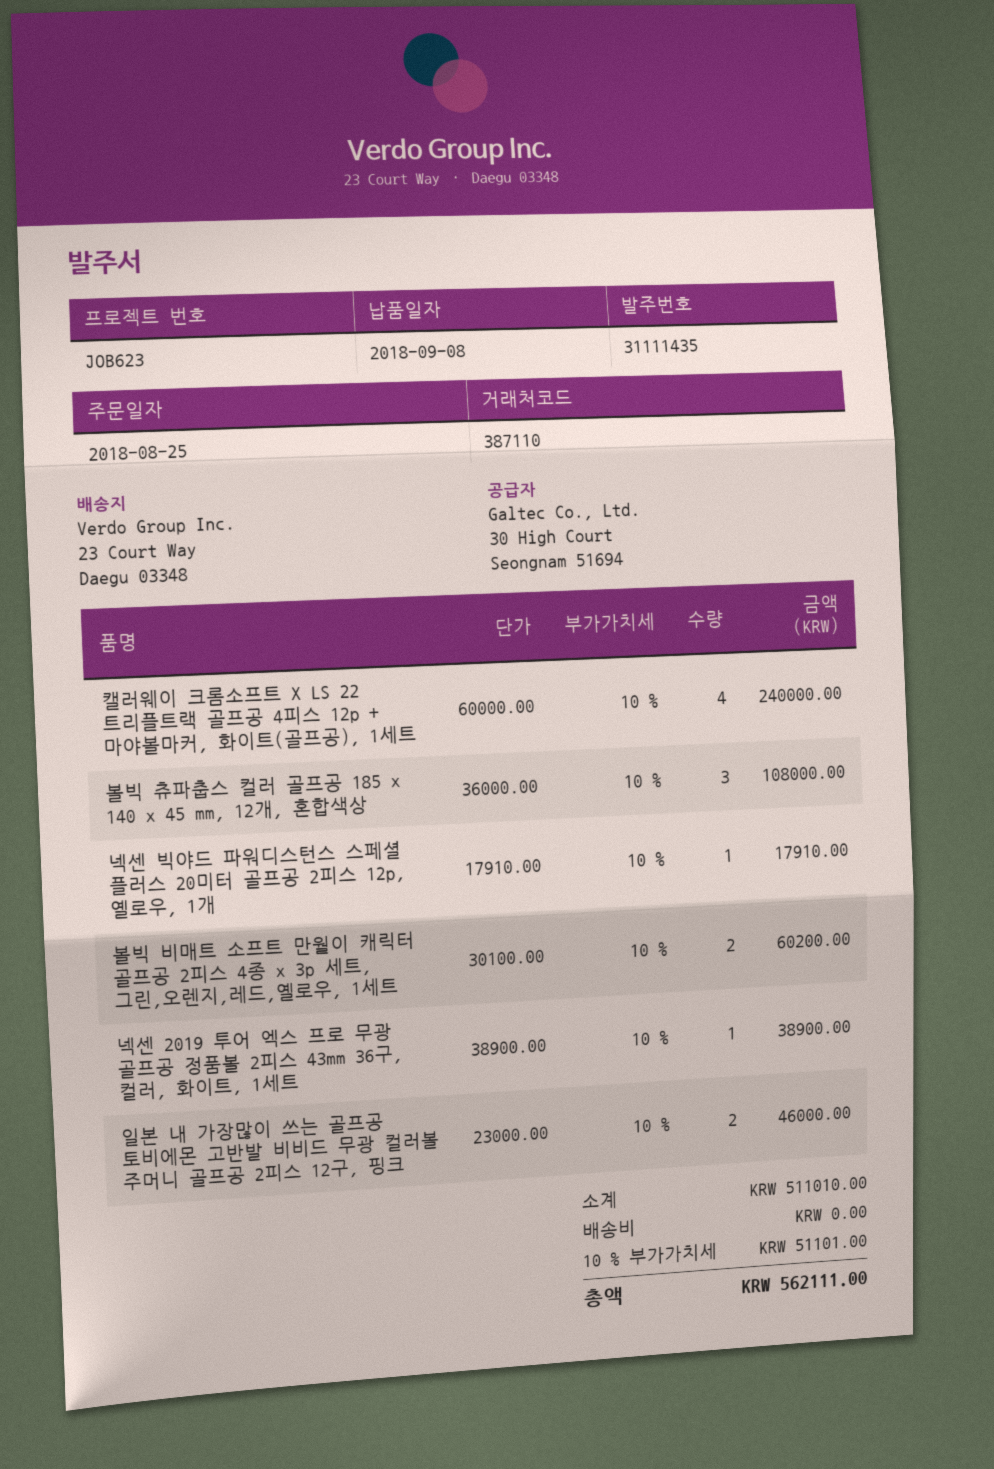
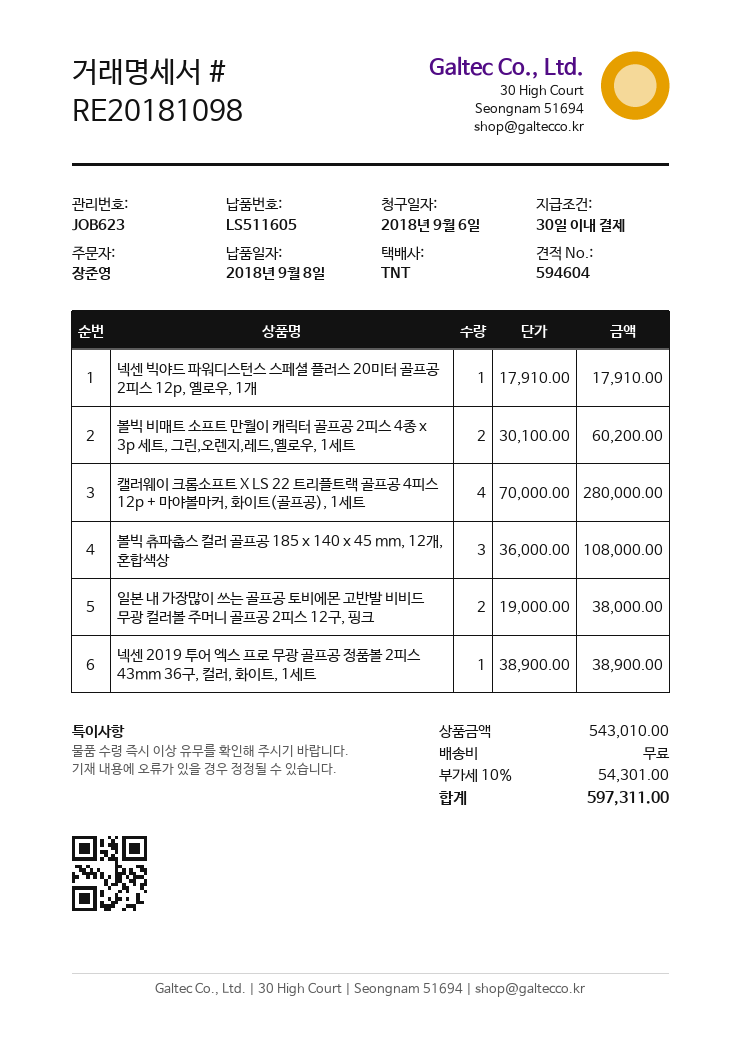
캘러웨이 크롬소프트 X LS 22 트리플트랙 골프공 4피스 12p + 마야볼마커, 화이트(골프공), 1세트: 4 x 60000.00 = 240000.00 -> 4 x 70000.00 = 280000.00
일본 내 가장많이 쓰는 골프공 토비에몬 고반발 비비드 무광 컬러볼 주머니 골프공 2피스 12구, 핑크: 2 x 23000.00 = 46000.00 -> 2 x 19000.00 = 38000.00
subtotal: 511010.00 -> 543010.00
tax: 10% = 51101.00 -> 10% = 54301.00
total: 562111.00 -> 597311.00

